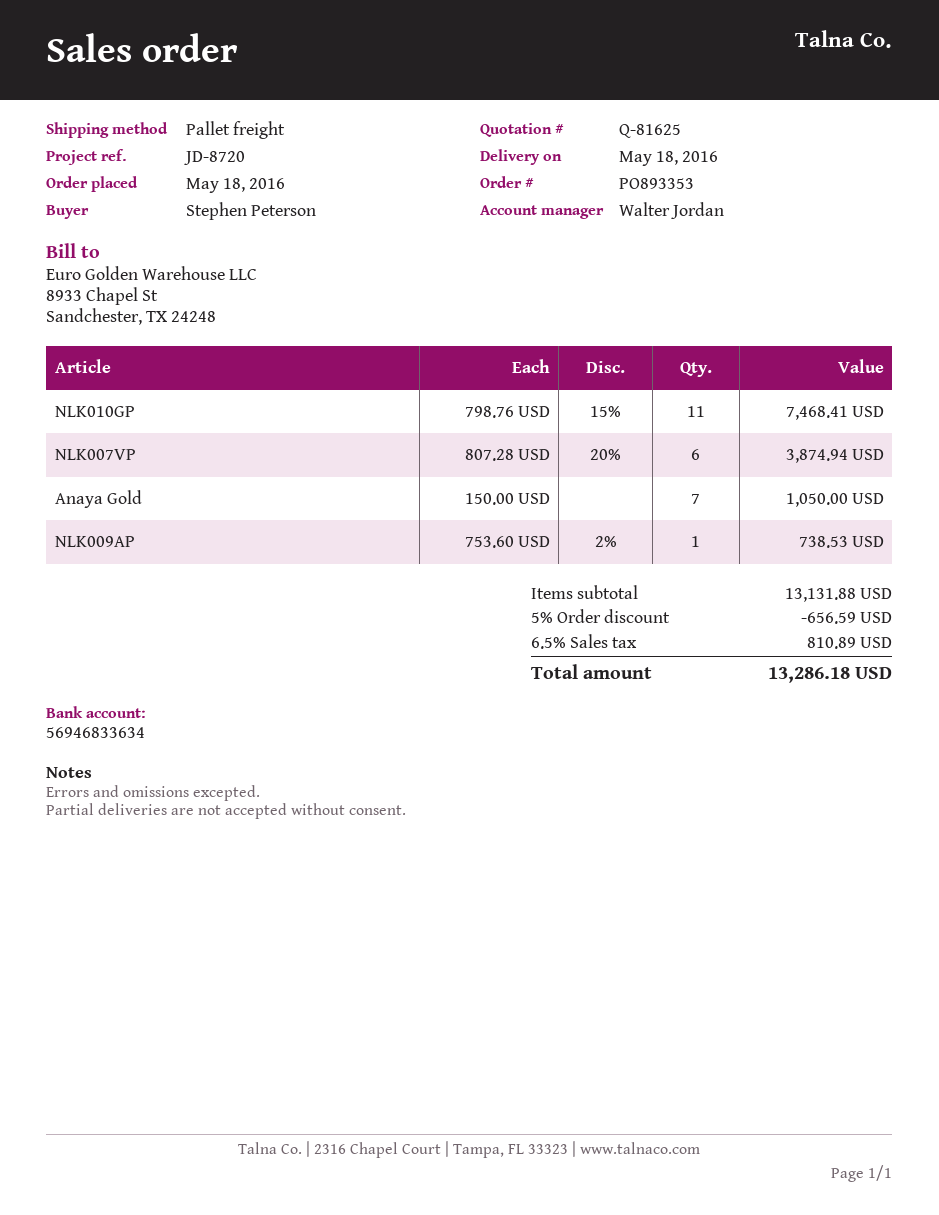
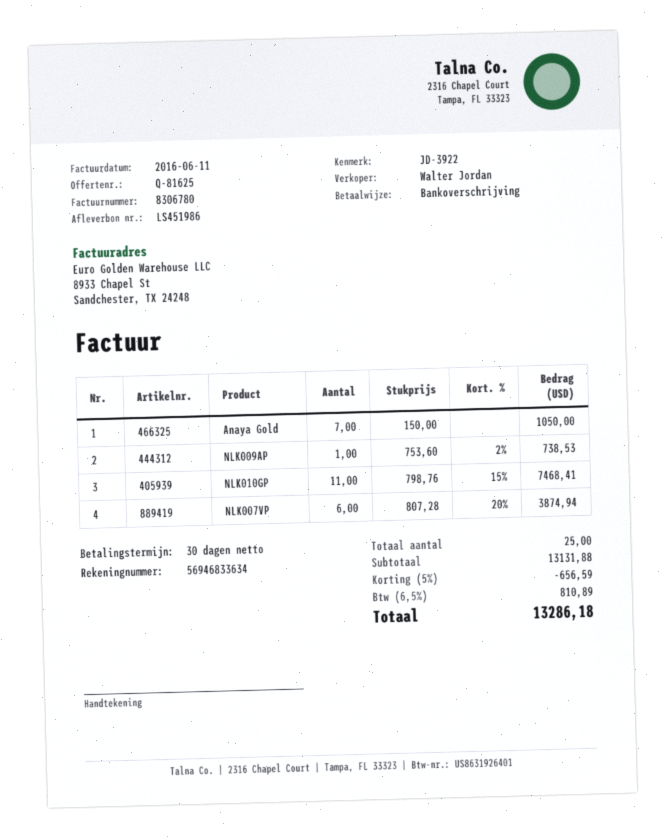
reference: JD-8720 -> JD-3922

